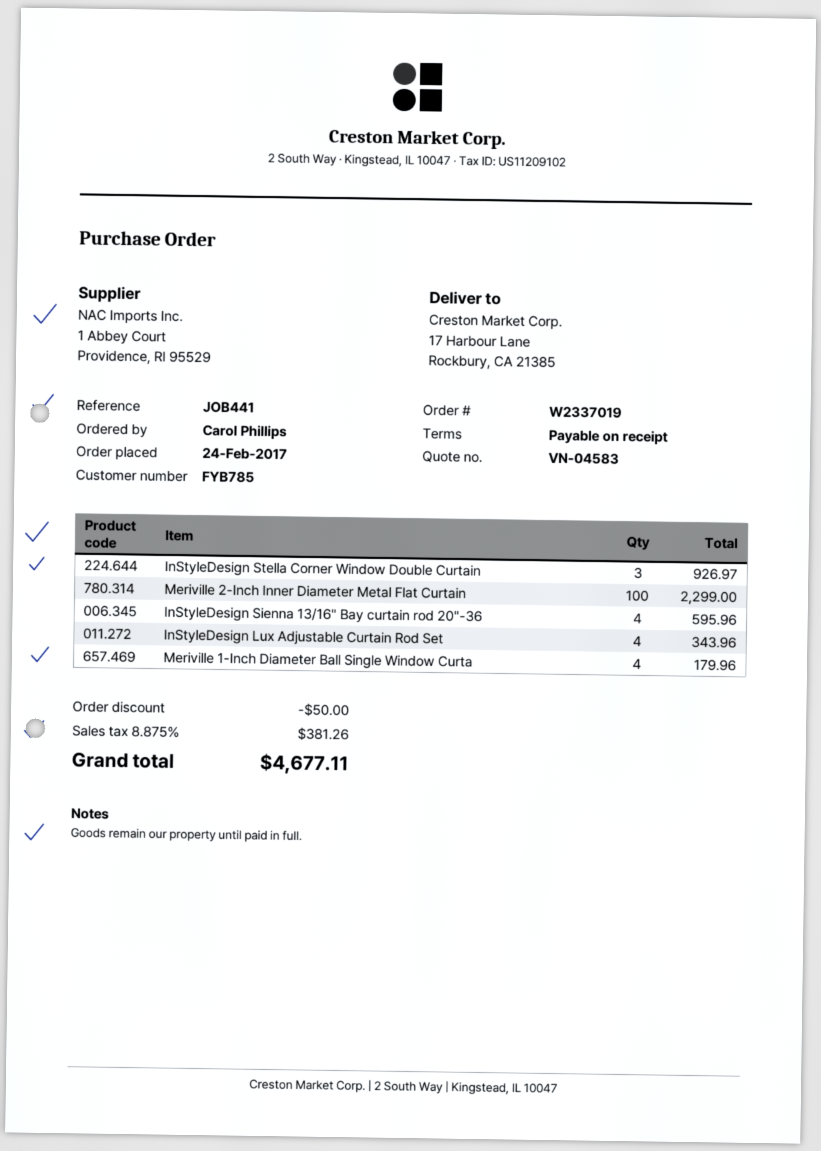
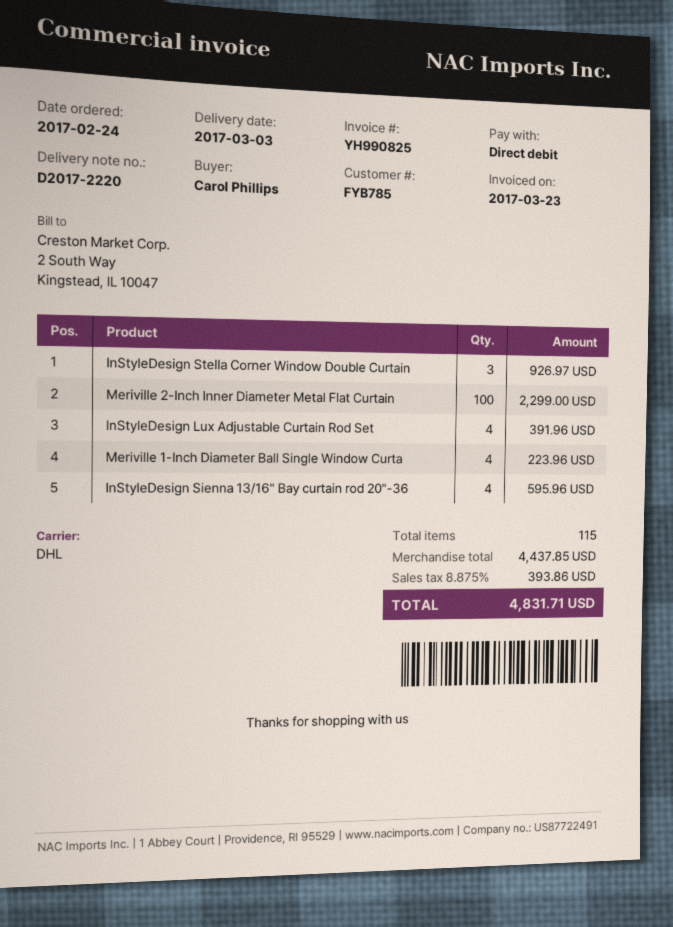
InStyleDesign Lux Adjustable Curtain Rod Set: 4 for 343.96 -> 4 for 391.96
Meriville 1-Inch Diameter Ball Single Window Curta: 4 for 179.96 -> 4 for 223.96
discount: 50.00 -> none
tax: 8.875% = 381.26 -> 8.875% = 393.86
total: 4677.11 -> 4831.71

